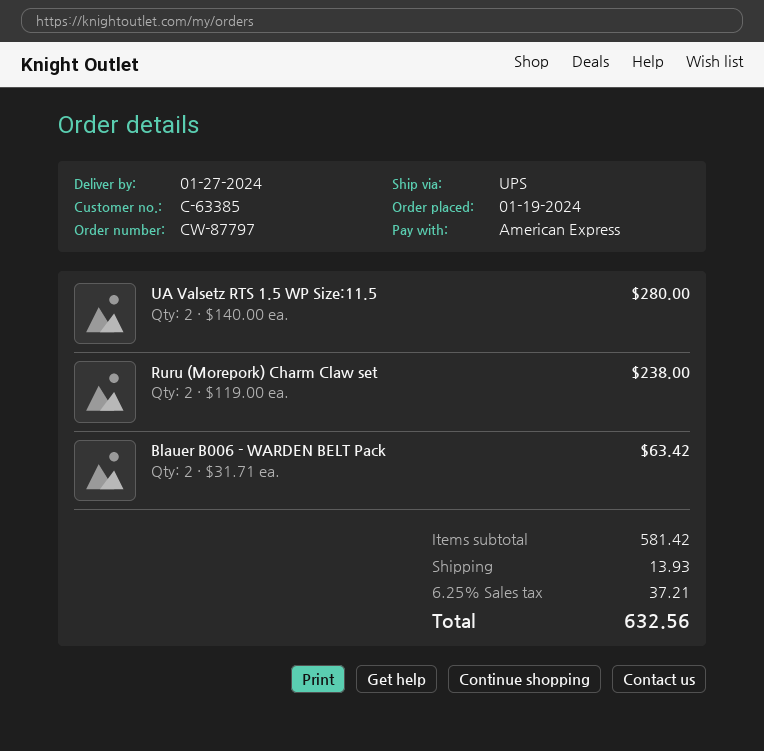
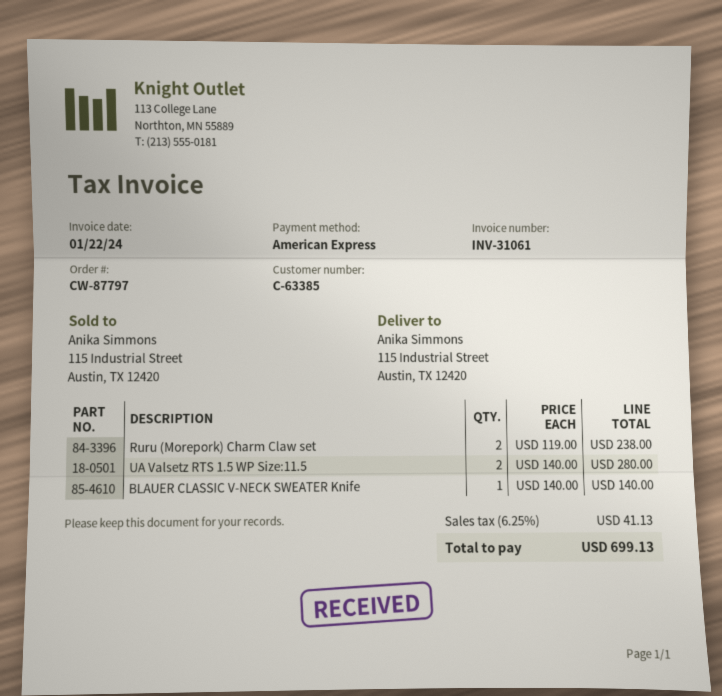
Blauer B006 - WARDEN BELT Pack: 2 x 31.71 = 63.42 -> none
BLAUER CLASSIC V-NECK SWEATER Knife: none -> 1 x 140.00 = 140.00
shipping: 13.93 -> none
tax: 6.25% = 37.21 -> 6.25% = 41.13
total: 632.56 -> 699.13

